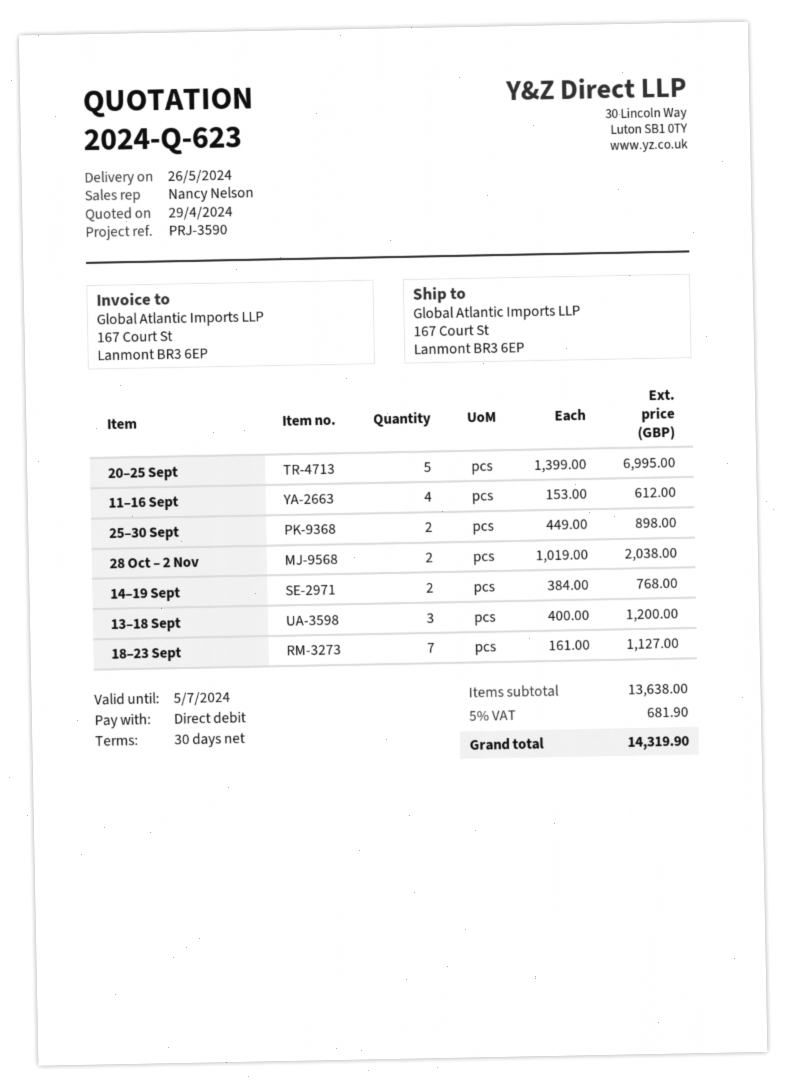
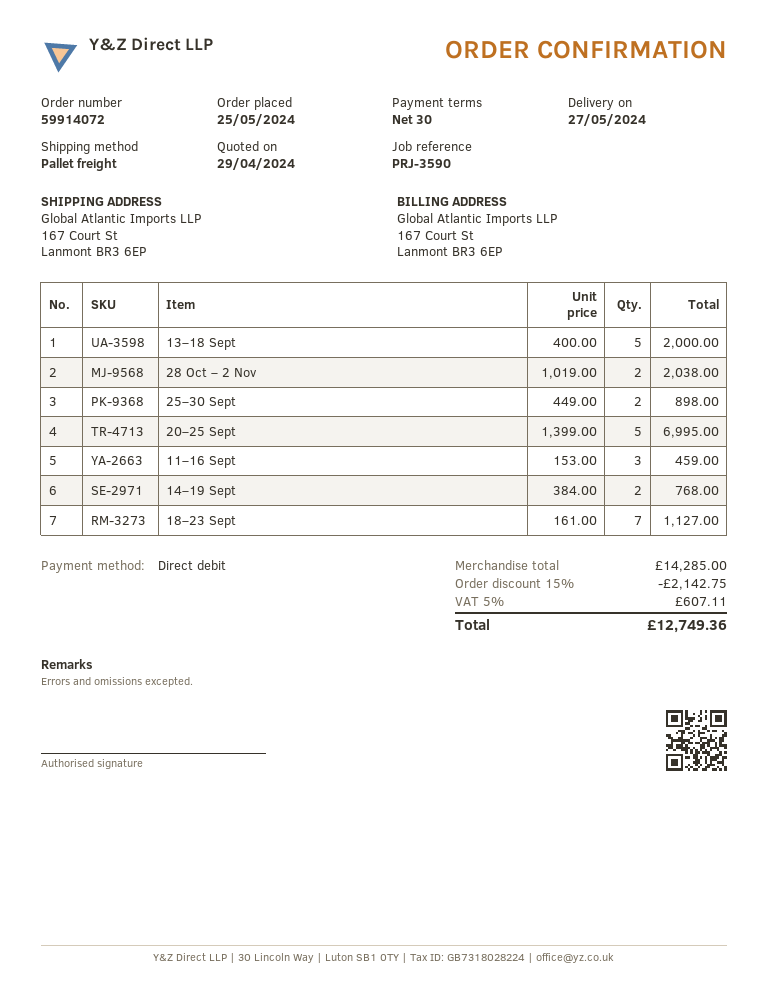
delivery date: 2024-05-26 -> 2024-05-27
11–16 Sept: 4 x 153.00 = 612.00 -> 3 x 153.00 = 459.00
13–18 Sept: 3 x 400.00 = 1200.00 -> 5 x 400.00 = 2000.00
subtotal: 13638.00 -> 14285.00
discount: none -> 15% = 2142.75
tax: 5% = 681.90 -> 5% = 607.11
total: 14319.90 -> 12749.36

